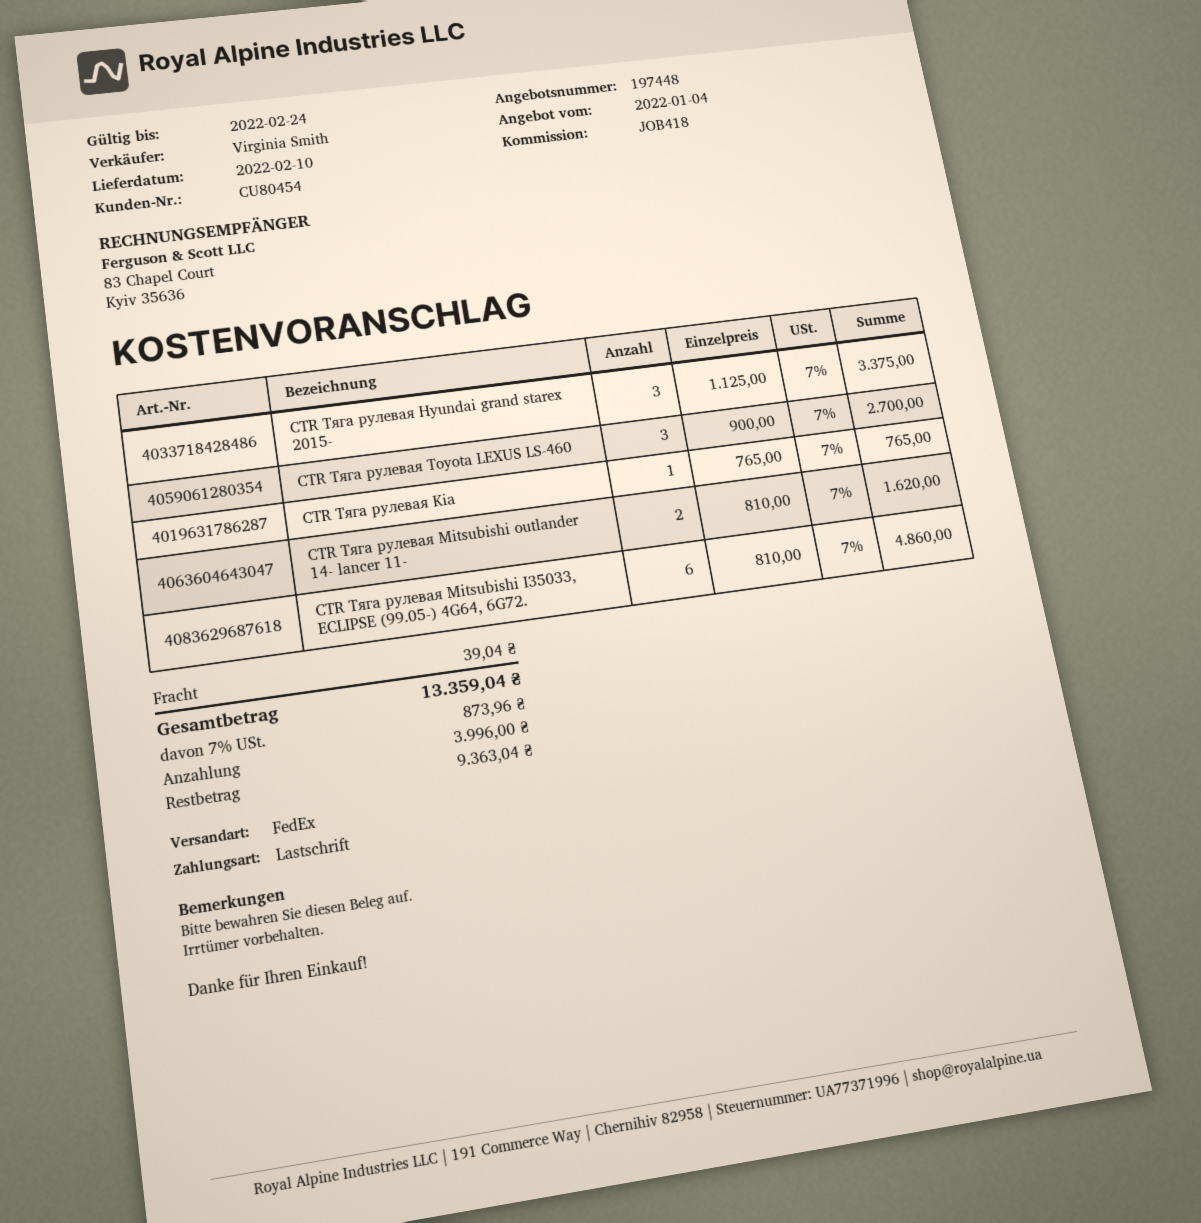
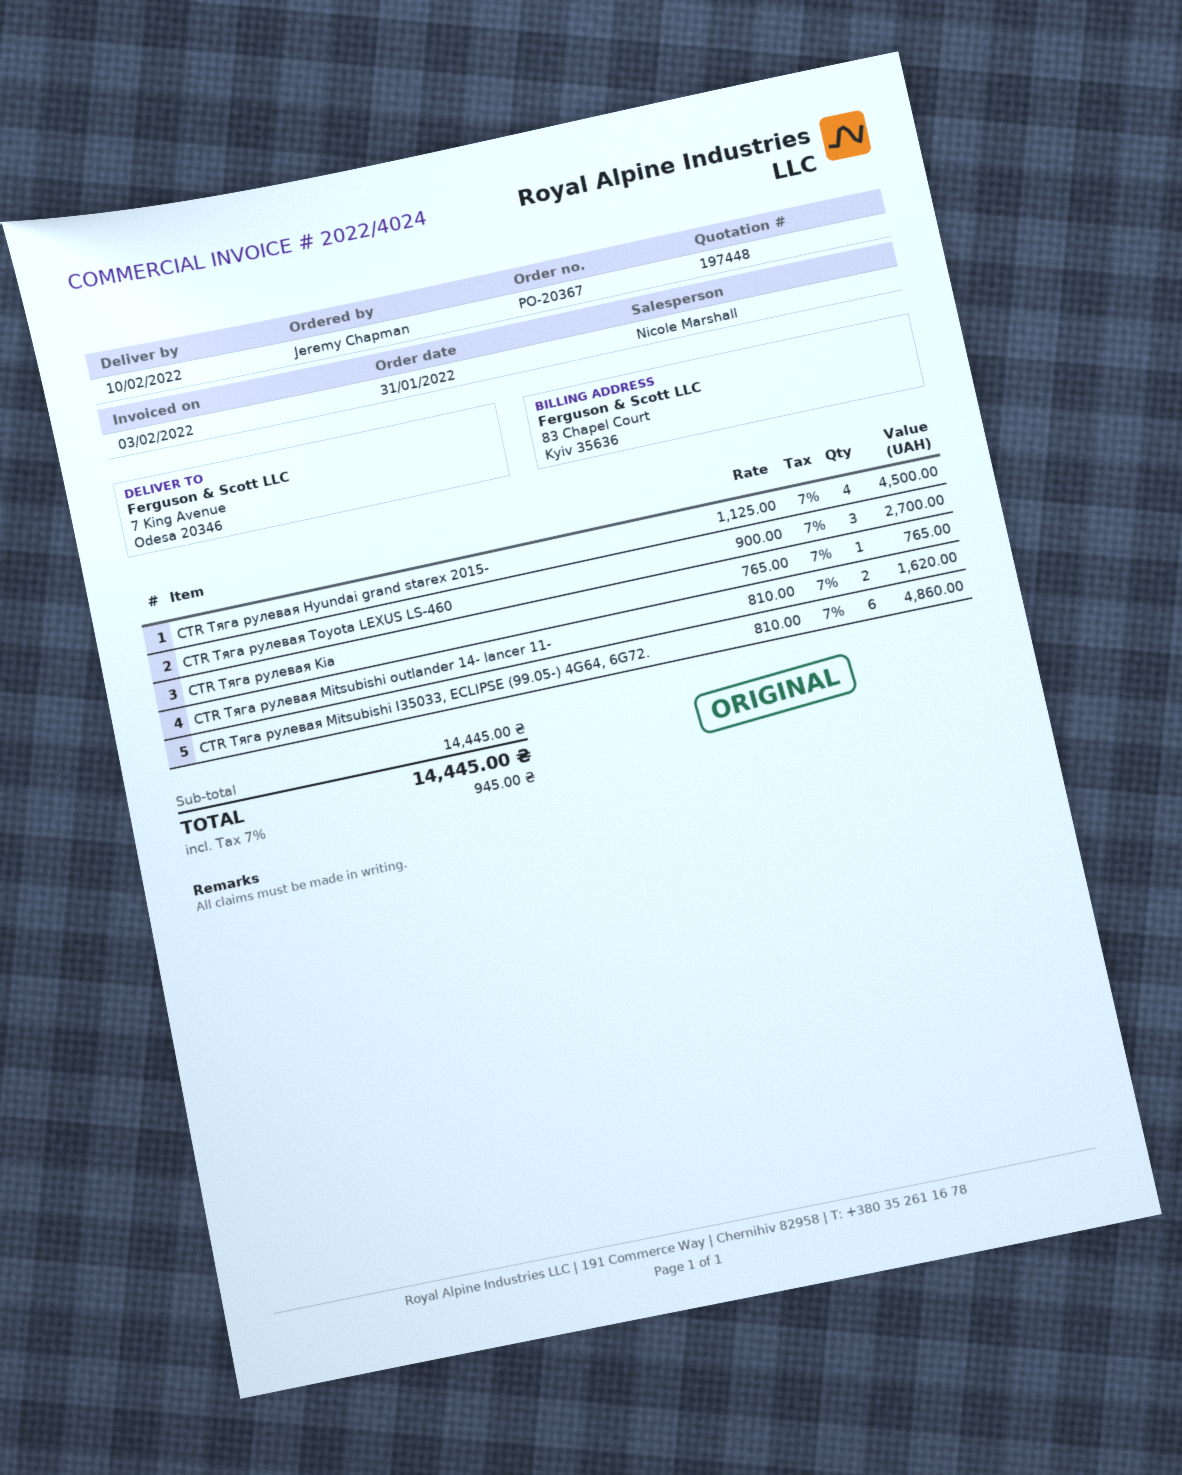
sales rep: Virginia Smith -> Nicole Marshall
CTR Тяга рулевая Hyundai grand starex 2015-: 3 x 1125.00 = 3375.00 -> 4 x 1125.00 = 4500.00
shipping: 39.04 -> none
tax: 7% = 873.96 -> 7% = 945.00
total: 13359.04 -> 14445.00

